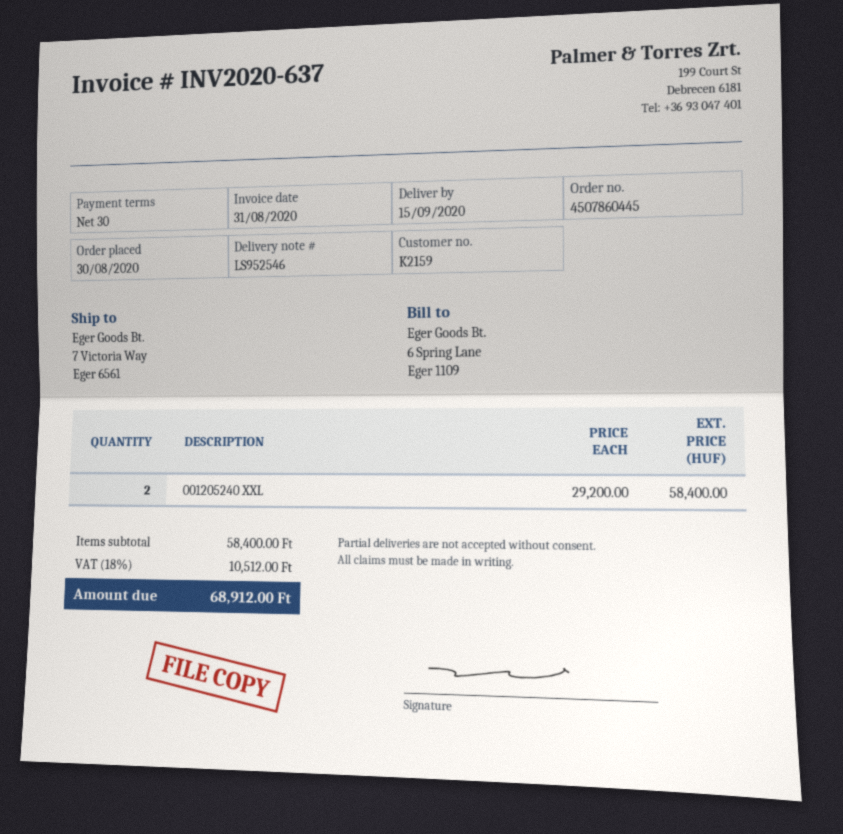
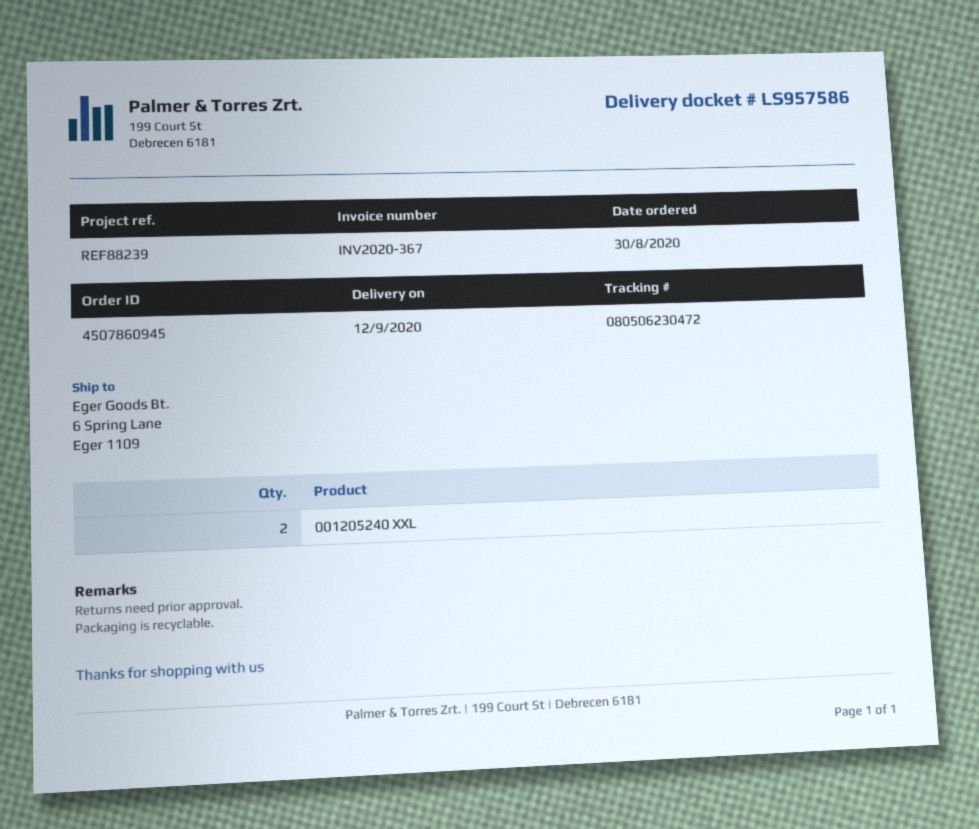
order number: 4507860445 -> 4507860945
delivery note number: LS952546 -> LS957586
delivery date: 2020-09-15 -> 2020-09-12
invoice number: INV2020-637 -> INV2020-367
ship to: 7 Victoria Way, Eger 6561 -> 6 Spring Lane, Eger 1109

